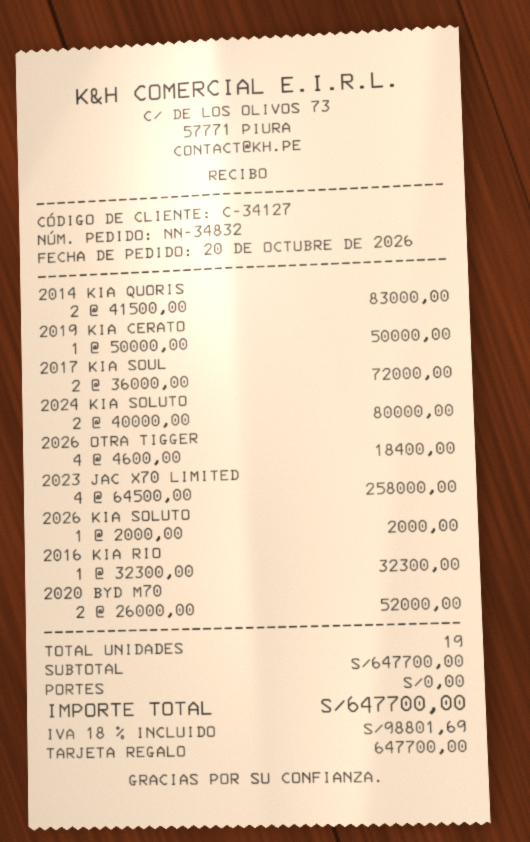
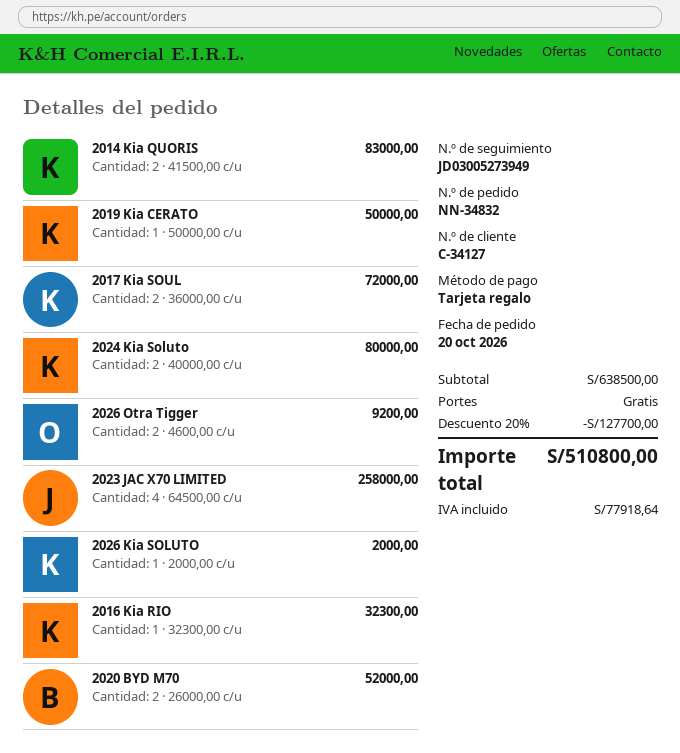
2026 OTRA TIGGER: 4 x 4600.00 = 18400.00 -> 2 x 4600.00 = 9200.00
subtotal: 647700.00 -> 638500.00
discount: none -> 20% = 127700.00
tax: 98801.69 -> 77918.64
total: 647700.00 -> 510800.00

